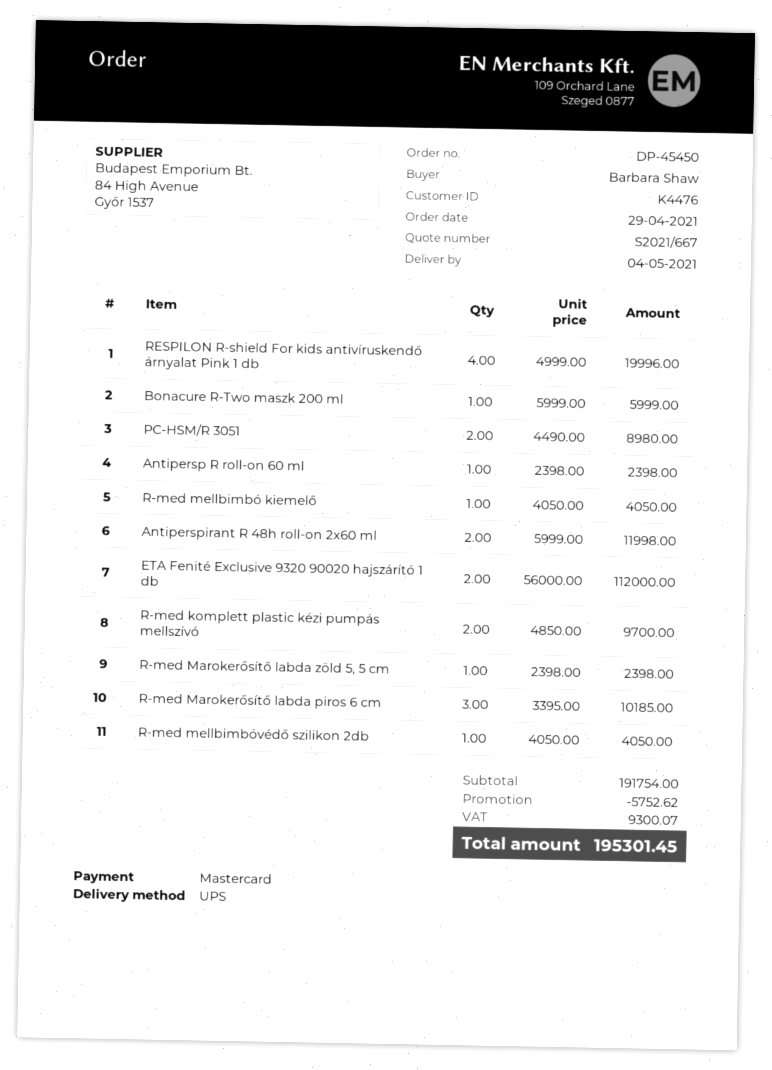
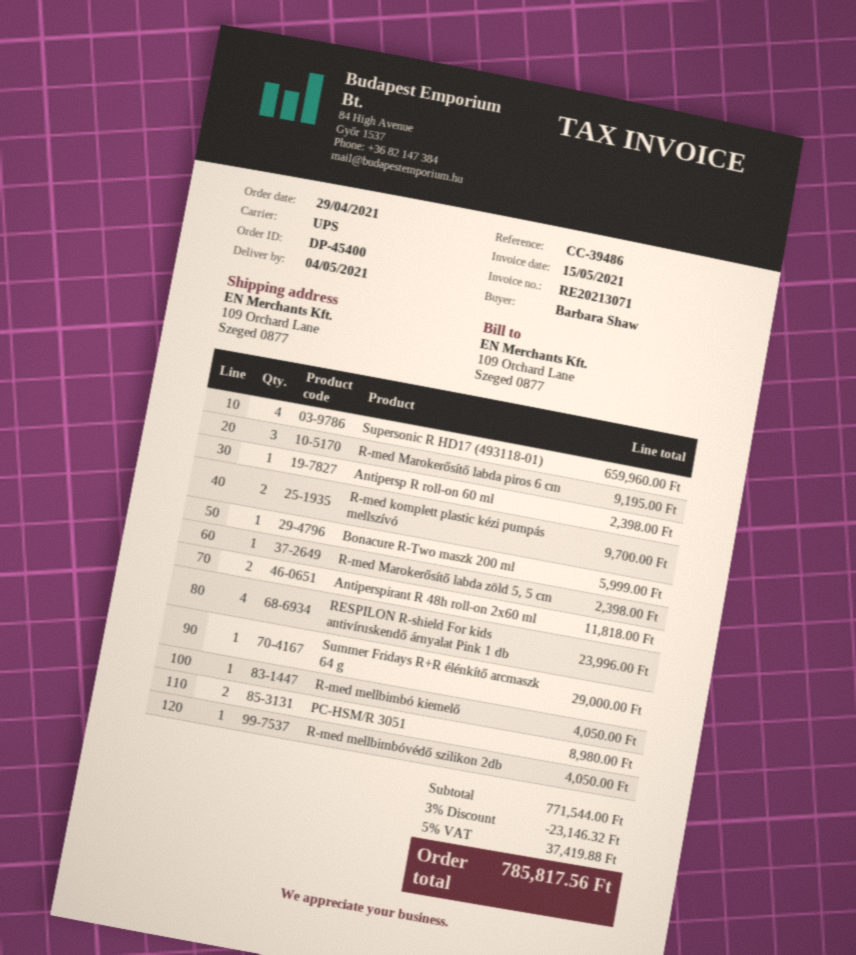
order number: DP-45450 -> DP-45400
RESPILON R-shield For kids antivíruskendő árnyalat Pink 1 db: 4 for 19996.00 -> 4 for 23996.00
Antiperspirant R 48h roll-on 2x60 ml: 2 for 11998.00 -> 2 for 11818.00
ETA Fenité Exclusive 9320 90020 hajszárító 1 db: 2 for 112000.00 -> none
R-med Marokerősítő labda piros 6 cm: 3 for 10185.00 -> 3 for 9195.00
Supersonic R HD17 (493118-01): none -> 4 for 659960.00
Summer Fridays R+R élénkítő arcmaszk 64 g: none -> 1 for 29000.00
subtotal: 191754.00 -> 771544.00
discount: 5752.62 -> 23146.32
tax: 9300.07 -> 37419.88
total: 195301.45 -> 785817.56

